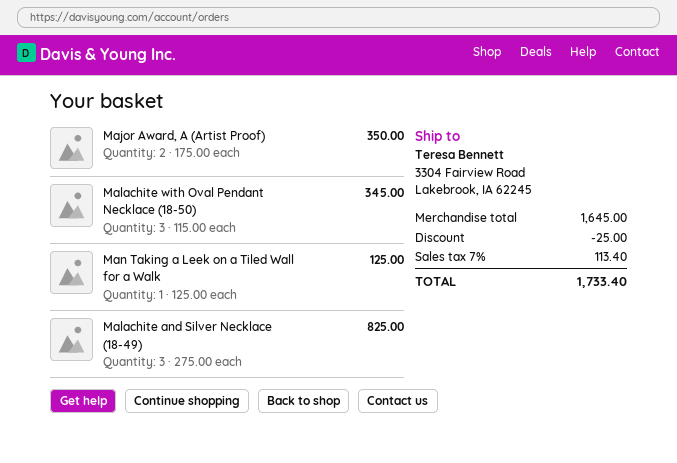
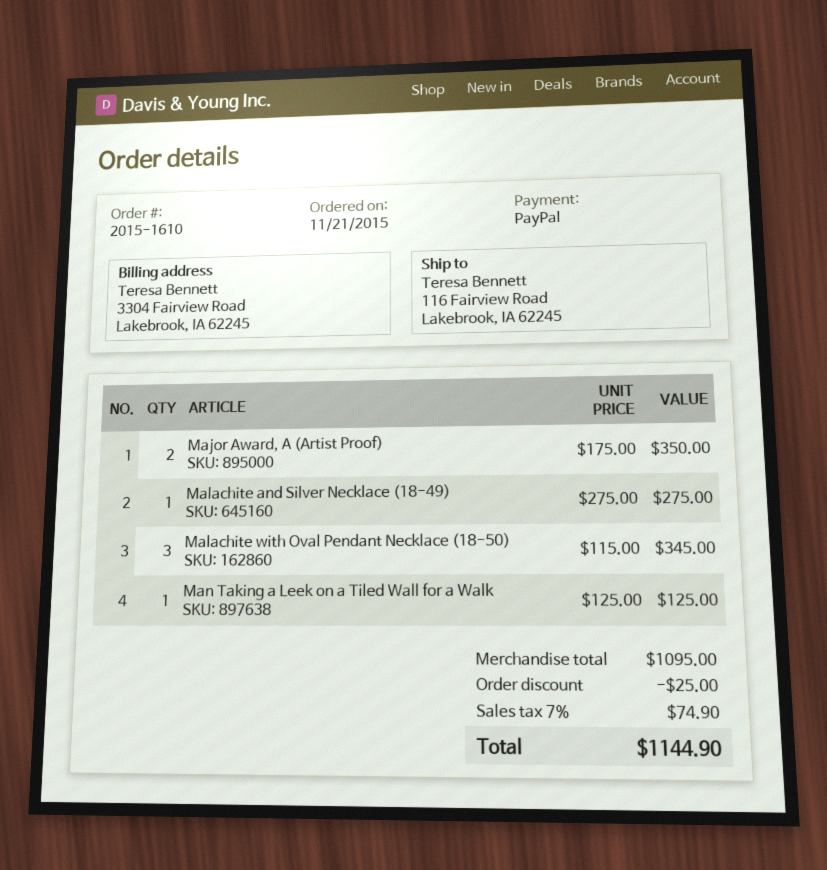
ship to: 3304 Fairview Road, Lakebrook, IA 62245 -> 116 Fairview Road, Lakebrook, IA 62245
Malachite and Silver Necklace (18-49): 3 x 275.00 = 825.00 -> 1 x 275.00 = 275.00
subtotal: 1645.00 -> 1095.00
tax: 7% = 113.40 -> 7% = 74.90
total: 1733.40 -> 1144.90

